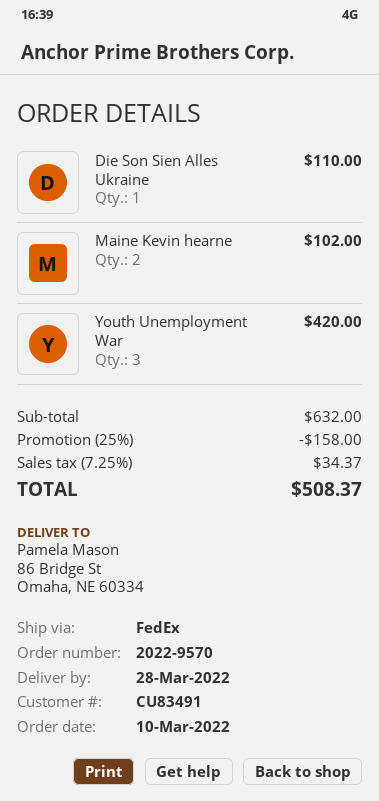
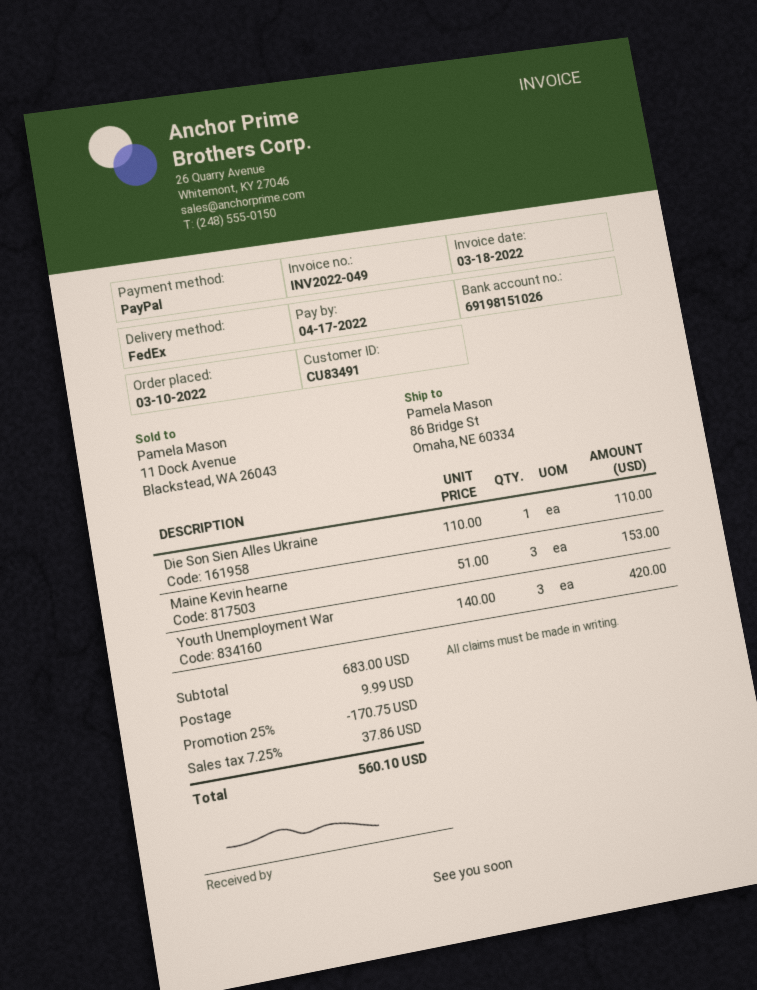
Maine Kevin hearne: 2 for 102.00 -> 3 for 153.00
subtotal: 632.00 -> 683.00
discount: 25% = 158.00 -> 25% = 170.75
shipping: none -> 9.99
tax: 7.25% = 34.37 -> 7.25% = 37.86
total: 508.37 -> 560.10

